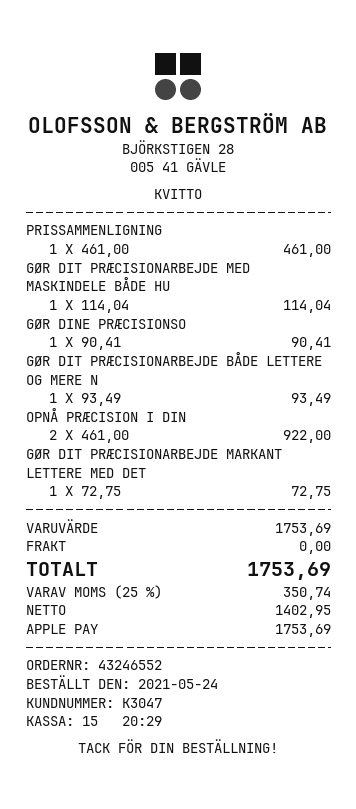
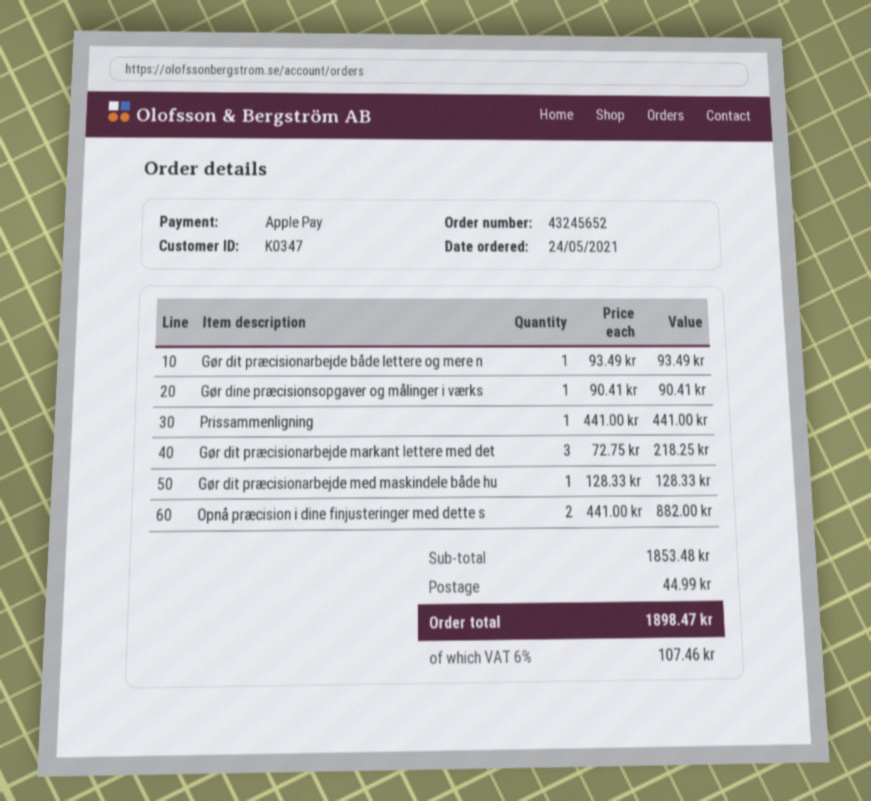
order number: 43246552 -> 43245652
customer number: K3047 -> K0347
PRISSAMMENLIGNING: 1 x 461.00 = 461.00 -> 1 x 441.00 = 441.00
GØR DIT PRÆCISIONARBEJDE MED MASKINDELE BÅDE HU: 1 x 114.04 = 114.04 -> 1 x 128.33 = 128.33
OPNÅ PRÆCISION I DIN: 2 x 461.00 = 922.00 -> 2 x 441.00 = 882.00
GØR DIT PRÆCISIONARBEJDE MARKANT LETTERE MED DET: 1 x 72.75 = 72.75 -> 3 x 72.75 = 218.25
subtotal: 1753.69 -> 1853.48
shipping: 0.00 -> 44.99
tax: 25% = 350.74 -> 6% = 107.46
total: 1753.69 -> 1898.47

